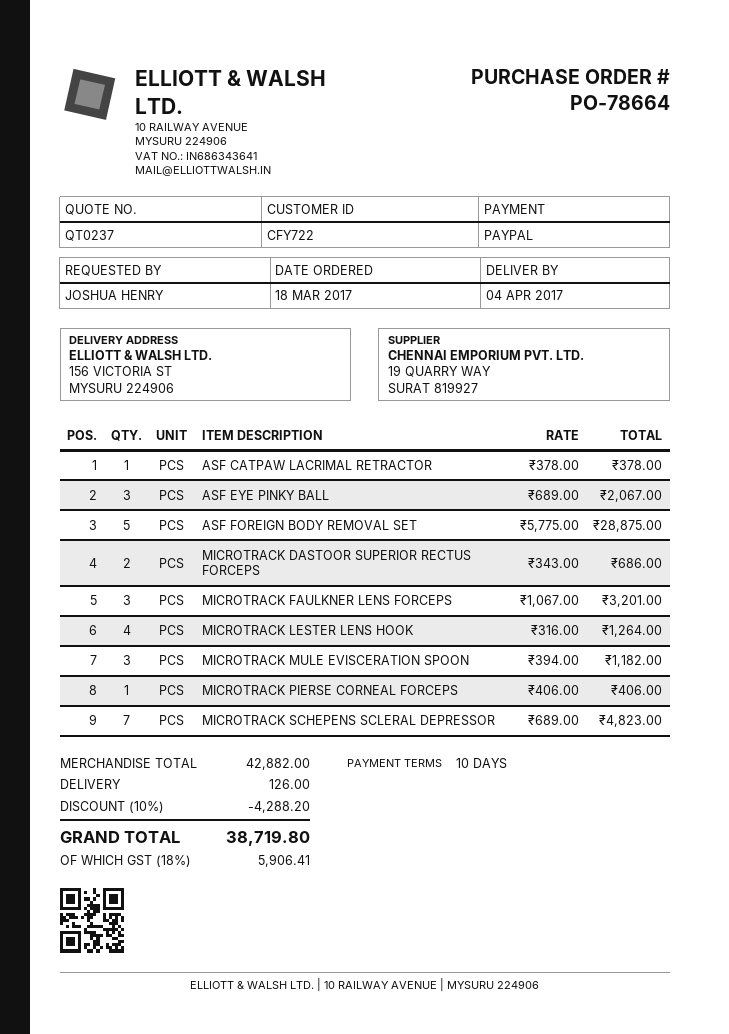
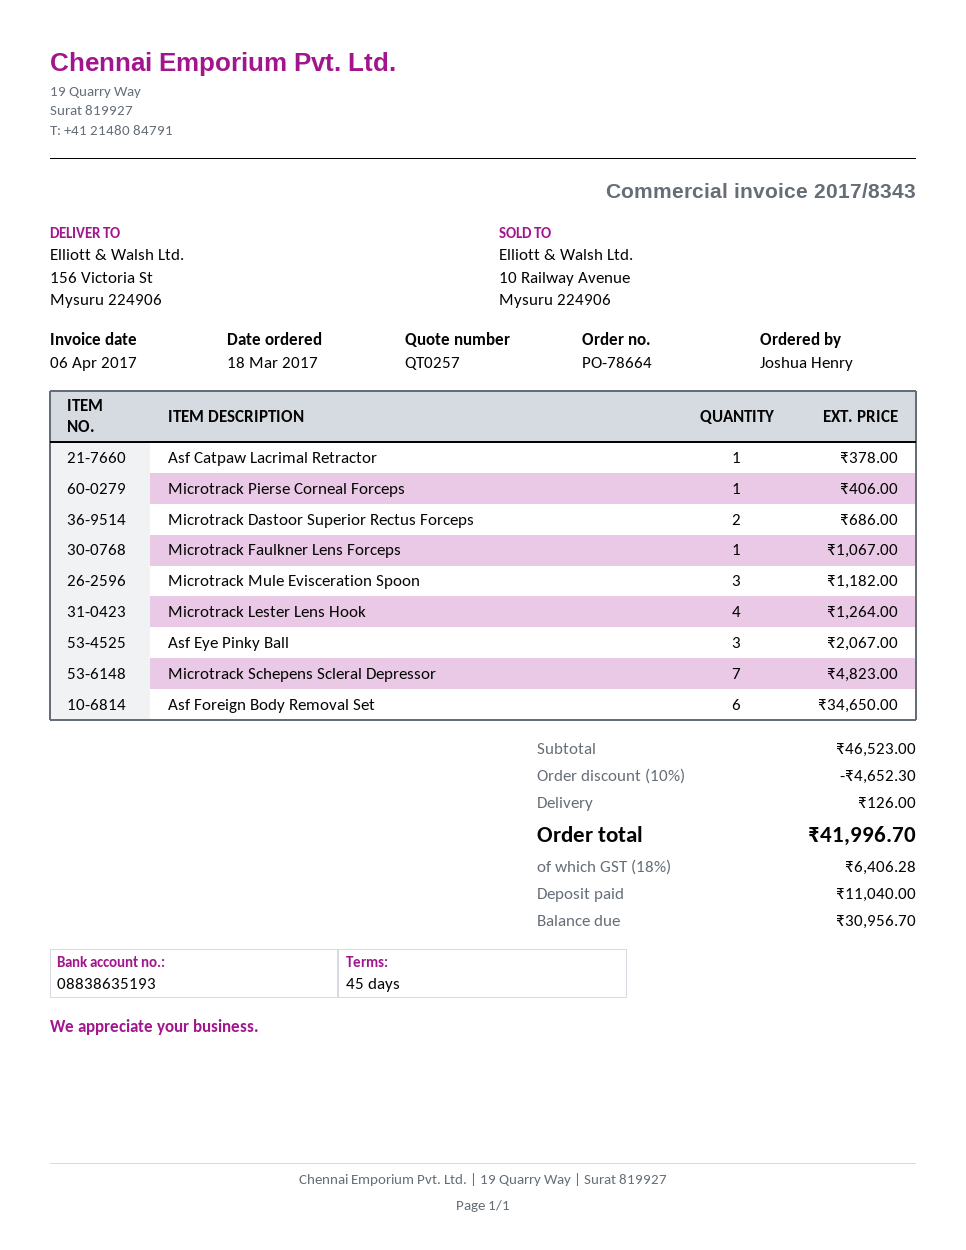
quote number: QT0237 -> QT0257
payment terms: 10 days -> 45 days
ASF FOREIGN BODY REMOVAL SET: 5 for 28875.00 -> 6 for 34650.00
MICROTRACK FAULKNER LENS FORCEPS: 3 for 3201.00 -> 1 for 1067.00
subtotal: 42882.00 -> 46523.00
discount: 10% = 4288.20 -> 10% = 4652.30
tax: 18% = 5906.41 -> 18% = 6406.28
total: 38719.80 -> 41996.70

